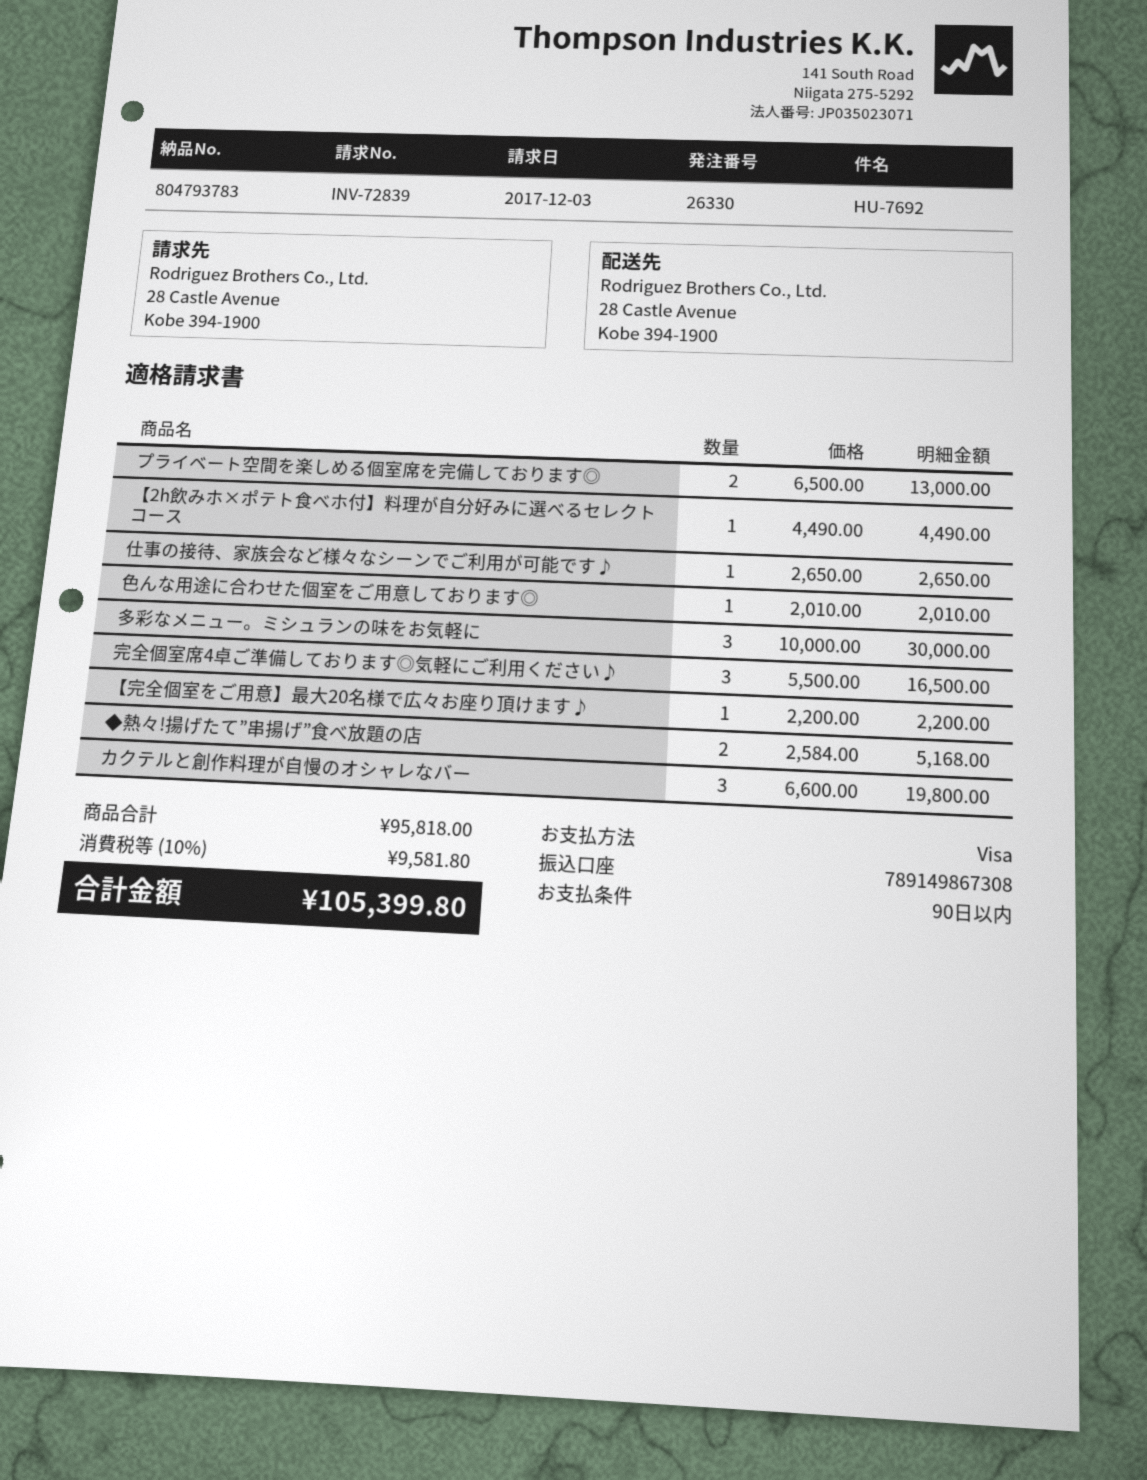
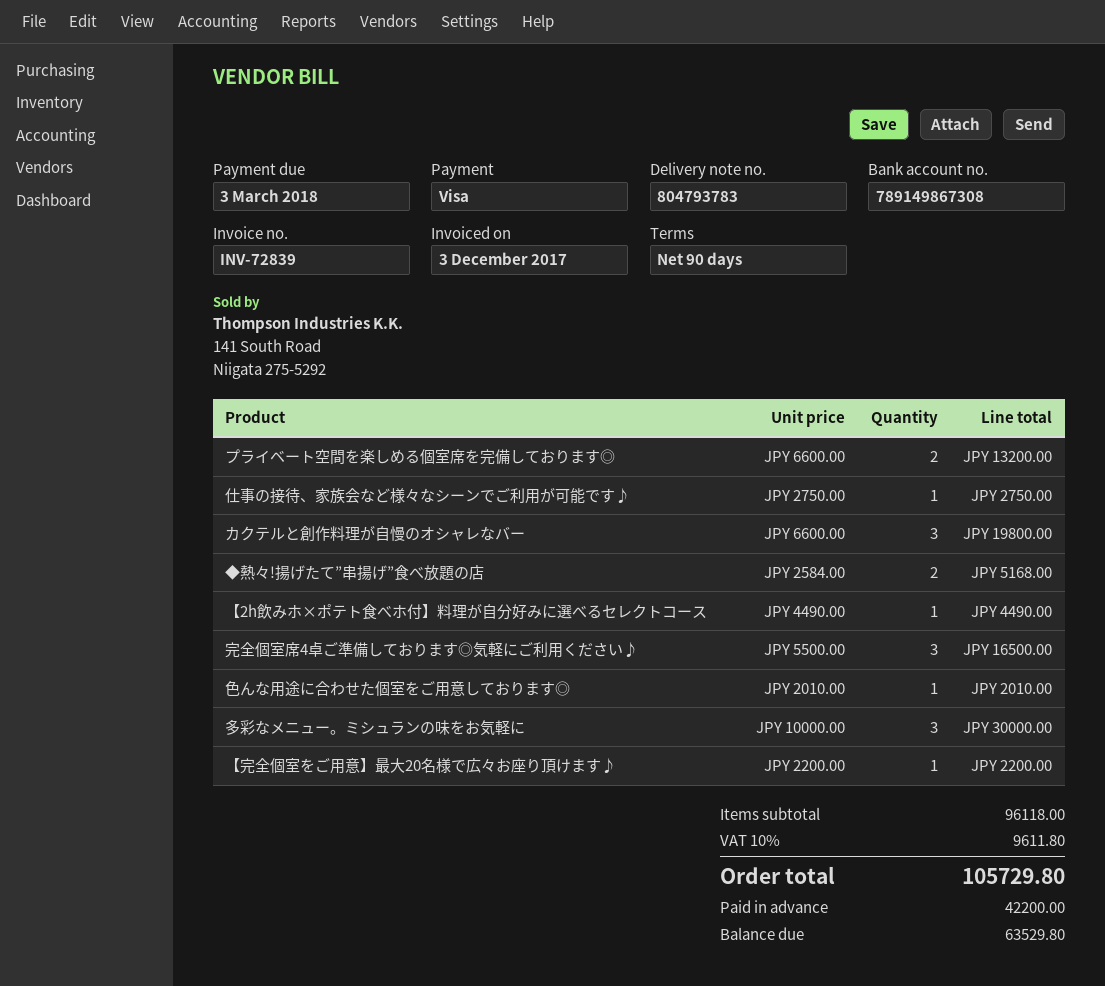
プライベート空間を楽しめる個室席を完備しております◎: 2 x 6500.00 = 13000.00 -> 2 x 6600.00 = 13200.00
仕事の接待、家族会など様々なシーンでご利用が可能です♪: 1 x 2650.00 = 2650.00 -> 1 x 2750.00 = 2750.00
subtotal: 95818.00 -> 96118.00
tax: 10% = 9581.80 -> 10% = 9611.80
total: 105399.80 -> 105729.80

